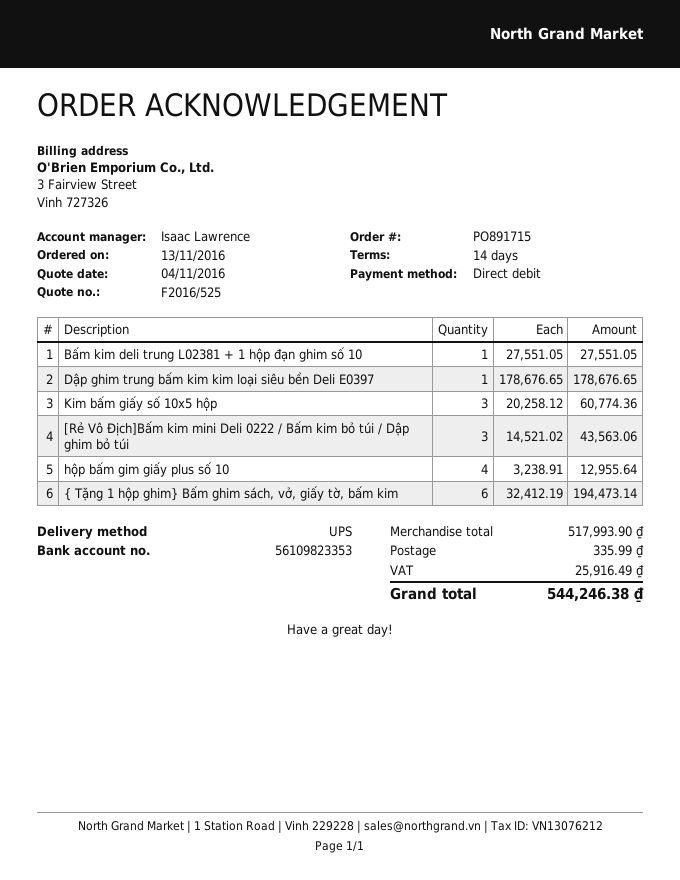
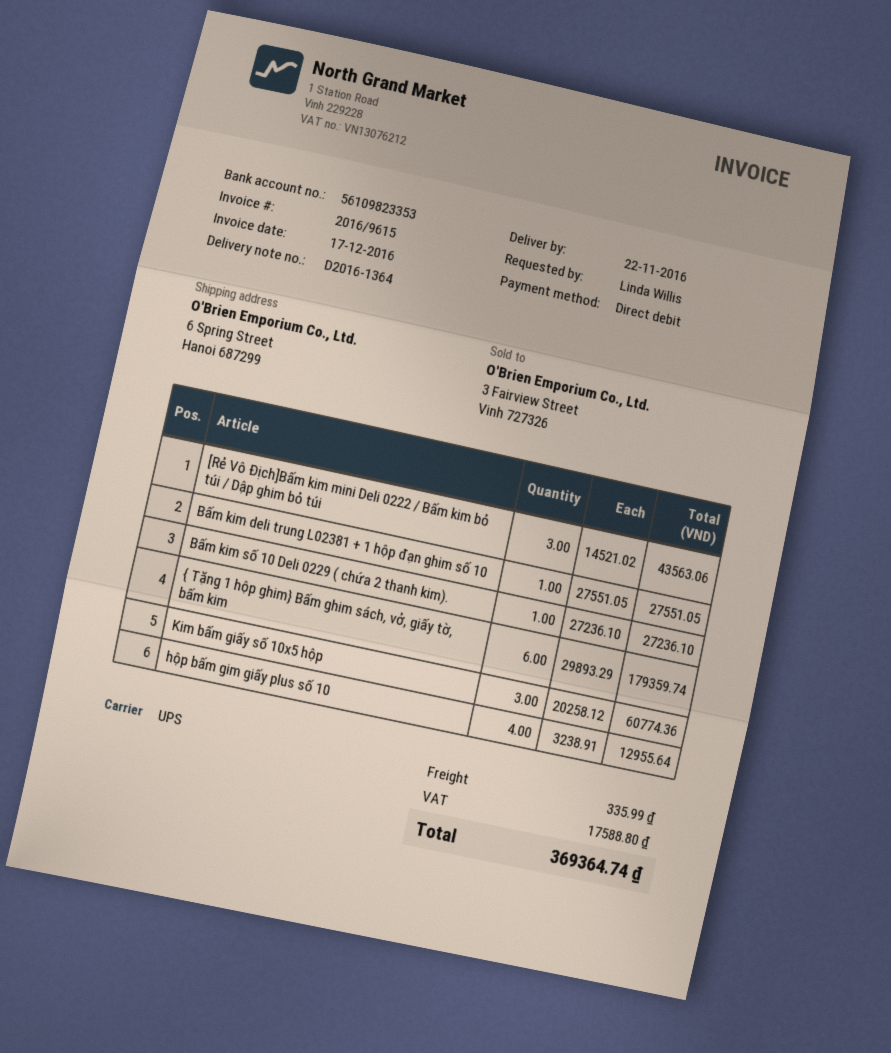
Dập ghim trung bấm kim kim loại siêu bền Deli E0397: 1 x 178676.65 = 178676.65 -> none
{ Tặng 1 hộp ghim} Bấm ghim sách, vở, giấy tờ, bấm kim: 6 x 32412.19 = 194473.14 -> 6 x 29893.29 = 179359.74
Bấm kim số 10 Deli 0229 ( chứa 2 thanh kim).: none -> 1 x 27236.10 = 27236.10
tax: 25916.49 -> 17588.80
total: 544246.38 -> 369364.74

